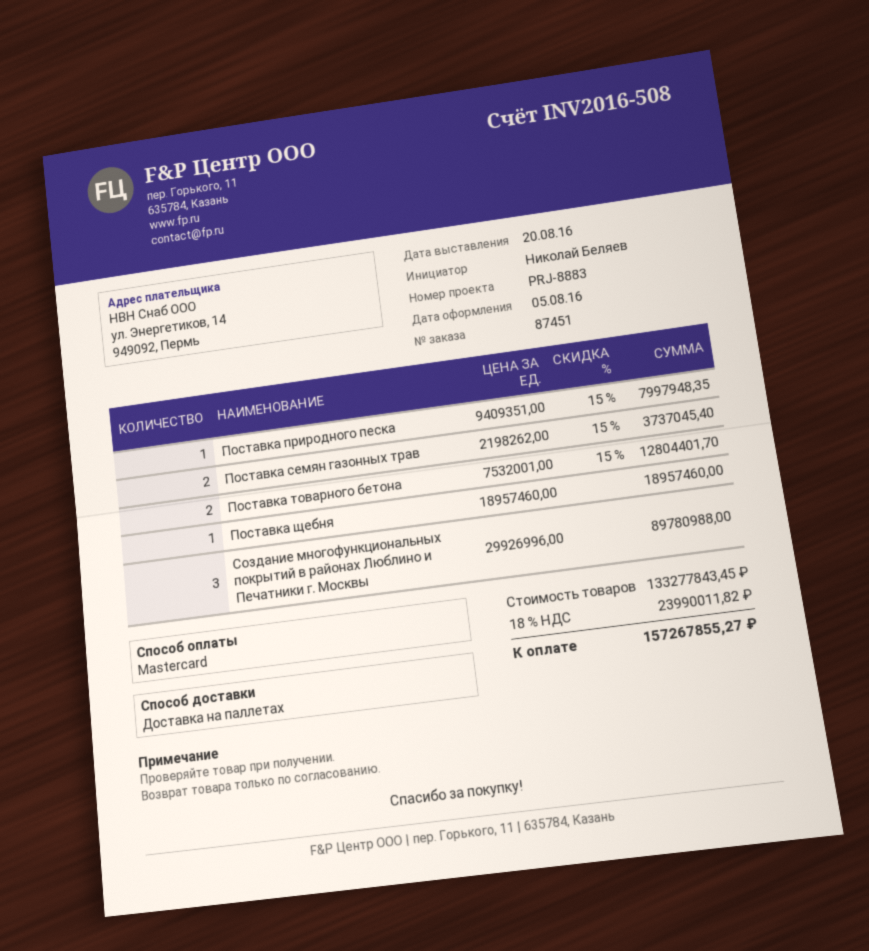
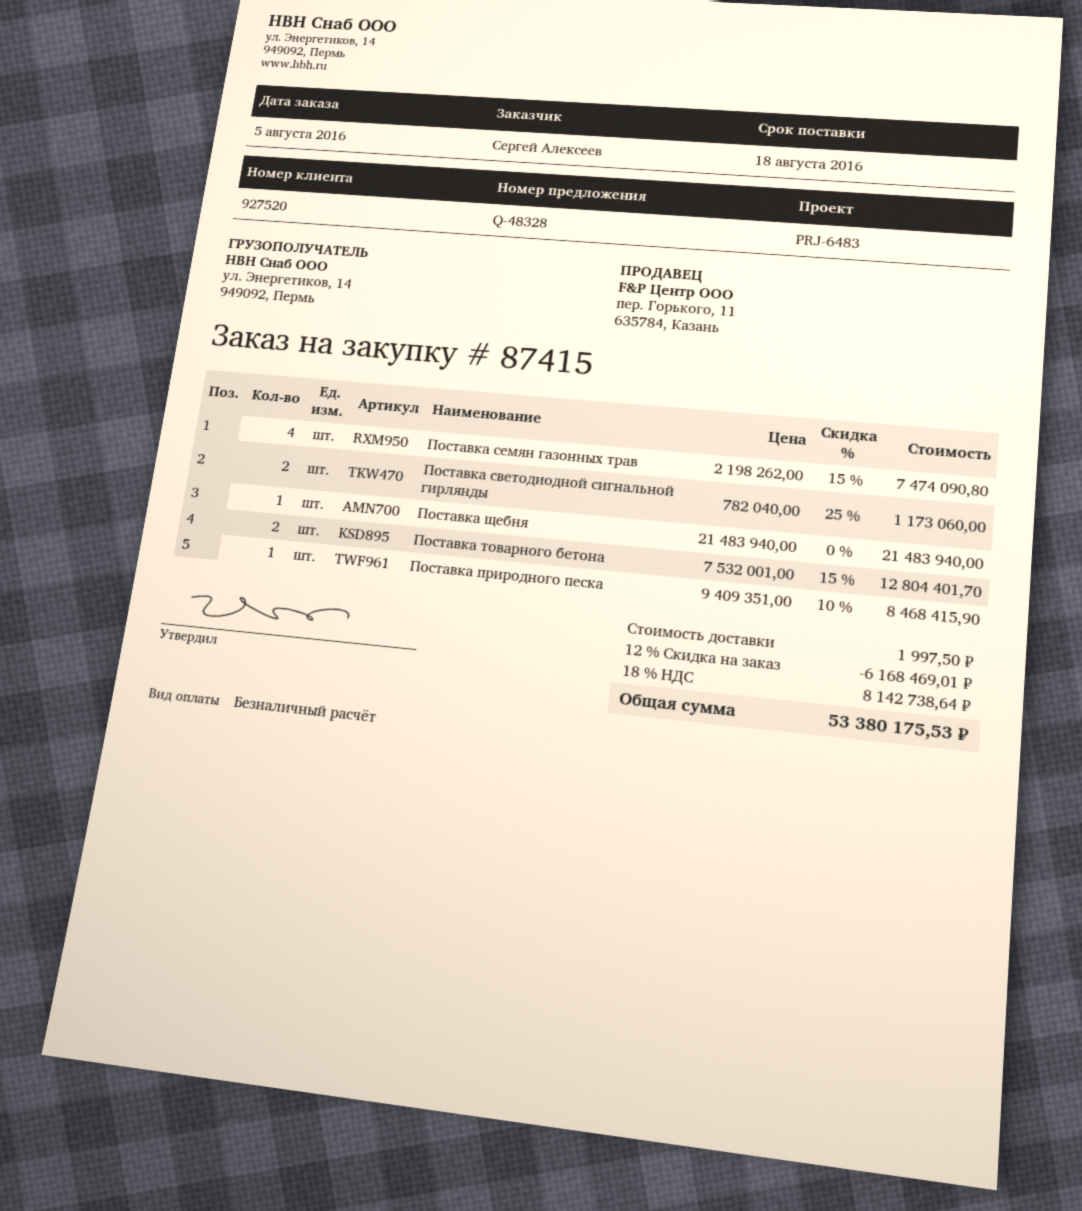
order number: 87451 -> 87415
reference: PRJ-8883 -> PRJ-6483
ordered by: Николай Беляев -> Сергей Алексеев
payment method: Mastercard -> bank transfer
Поставка природного песка: 1 x 9409351.00 - 15% = 7997948.35 -> 1 x 9409351.00 - 10% = 8468415.90
Поставка семян газонных трав: 2 x 2198262.00 - 15% = 3737045.40 -> 4 x 2198262.00 - 15% = 7474090.80
Поставка щебня: 1 x 18957460.00 = 18957460.00 -> 1 x 21483940.00 = 21483940.00
Создание многофункциональных покрытий в районах Люблино и Печатники г. Москвы: 3 x 29926996.00 = 89780988.00 -> none
Поставка светодиодной сигнальной гирлянды: none -> 2 x 782040.00 - 25% = 1173060.00
discount: none -> 12% = 6168469.01
shipping: none -> 1997.50
tax: 18% = 23990011.82 -> 18% = 8142738.64
total: 157267855.27 -> 53380175.53

